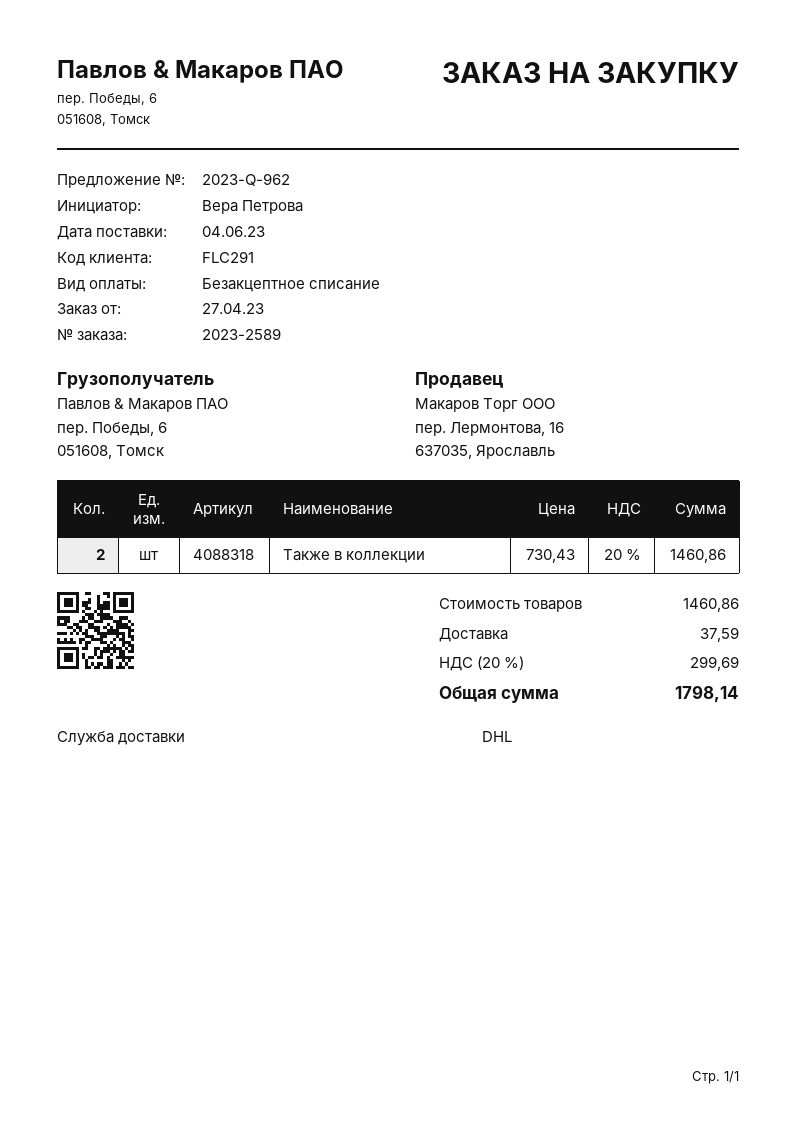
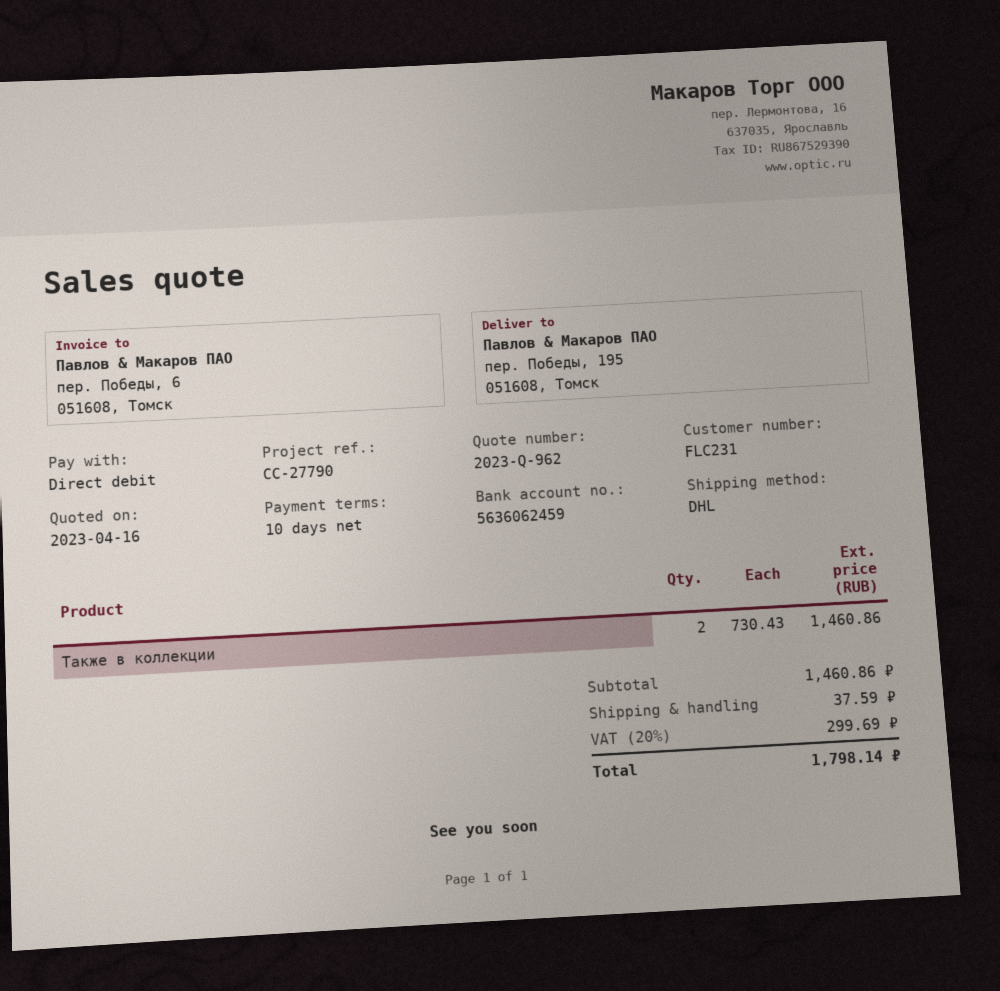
customer number: FLC291 -> FLC231
ship to: пер. Победы, 6, 051608, Томск -> пер. Победы, 195, 051608, Томск

